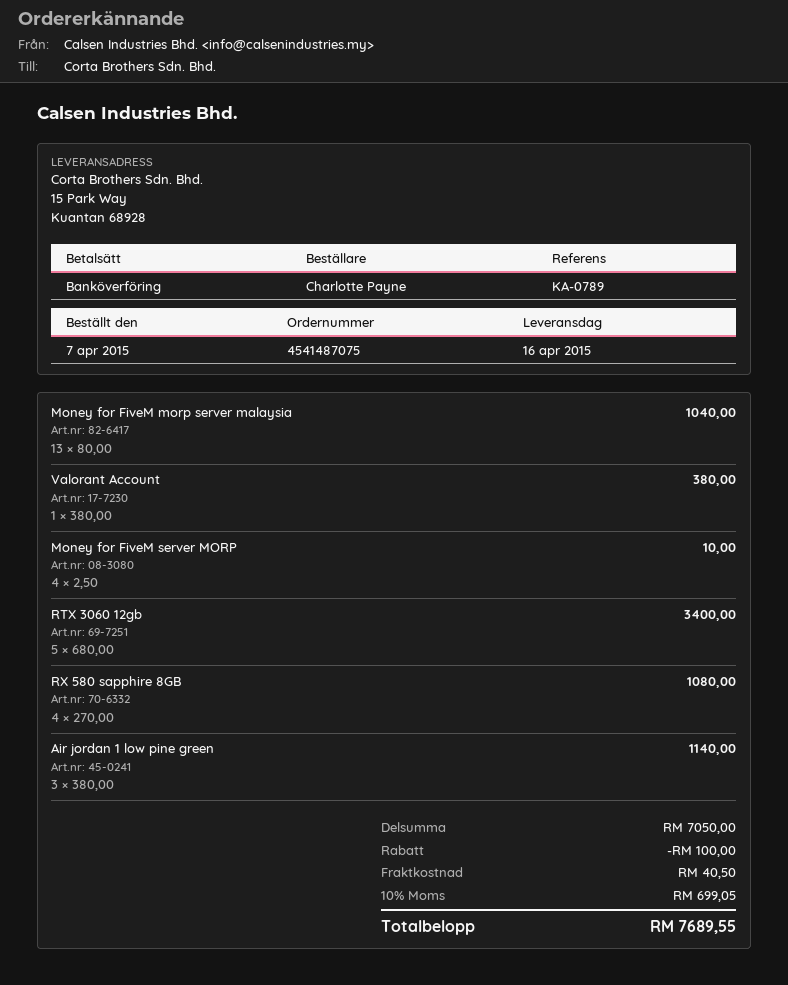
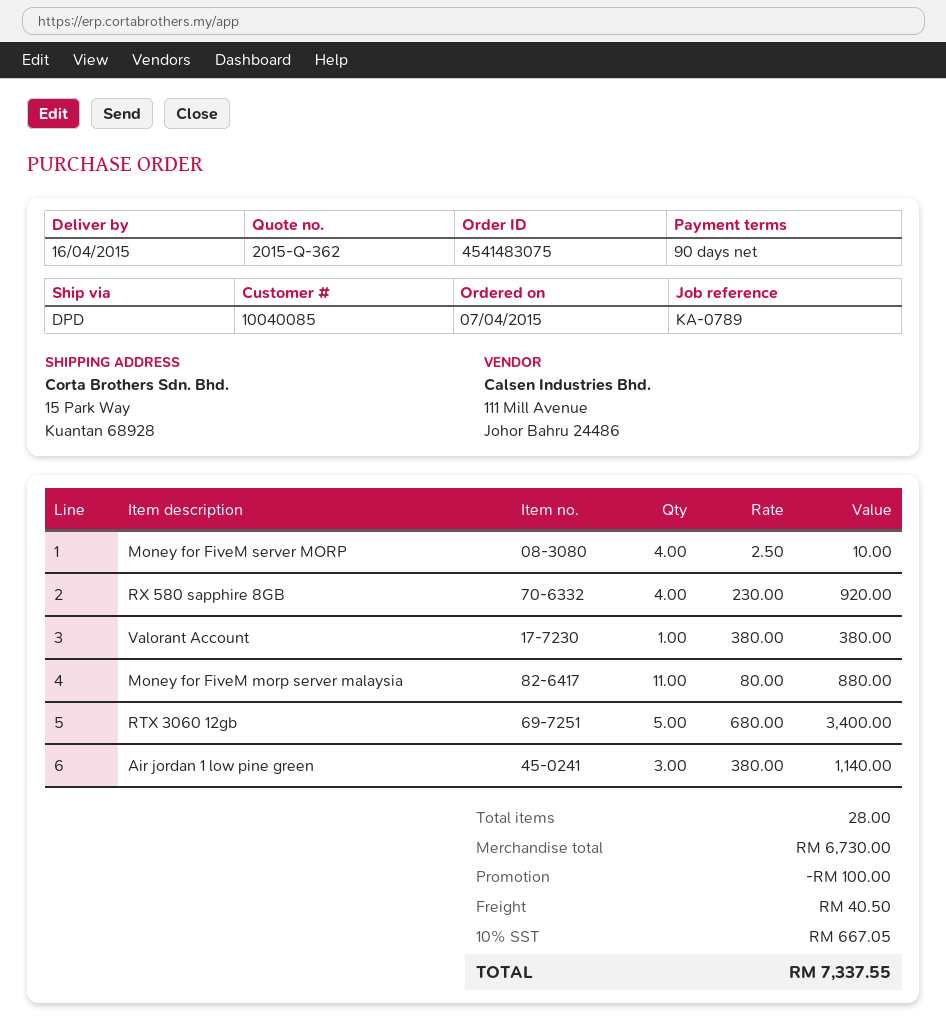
order number: 4541487075 -> 4541483075
Money for FiveM morp server malaysia: 13 x 80.00 = 1040.00 -> 11 x 80.00 = 880.00
RX 580 sapphire 8GB: 4 x 270.00 = 1080.00 -> 4 x 230.00 = 920.00
subtotal: 7050.00 -> 6730.00
tax: 10% = 699.05 -> 10% = 667.05
total: 7689.55 -> 7337.55

